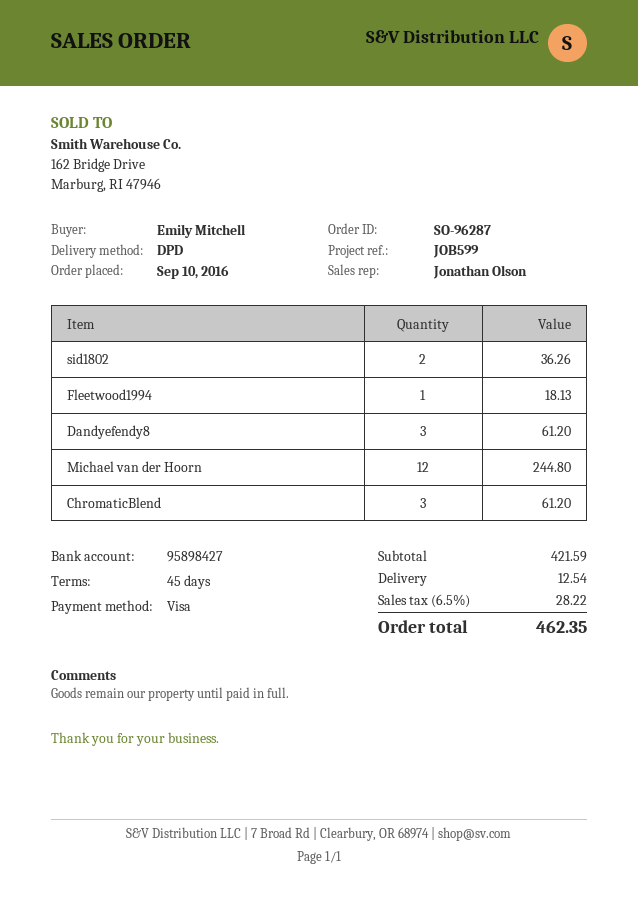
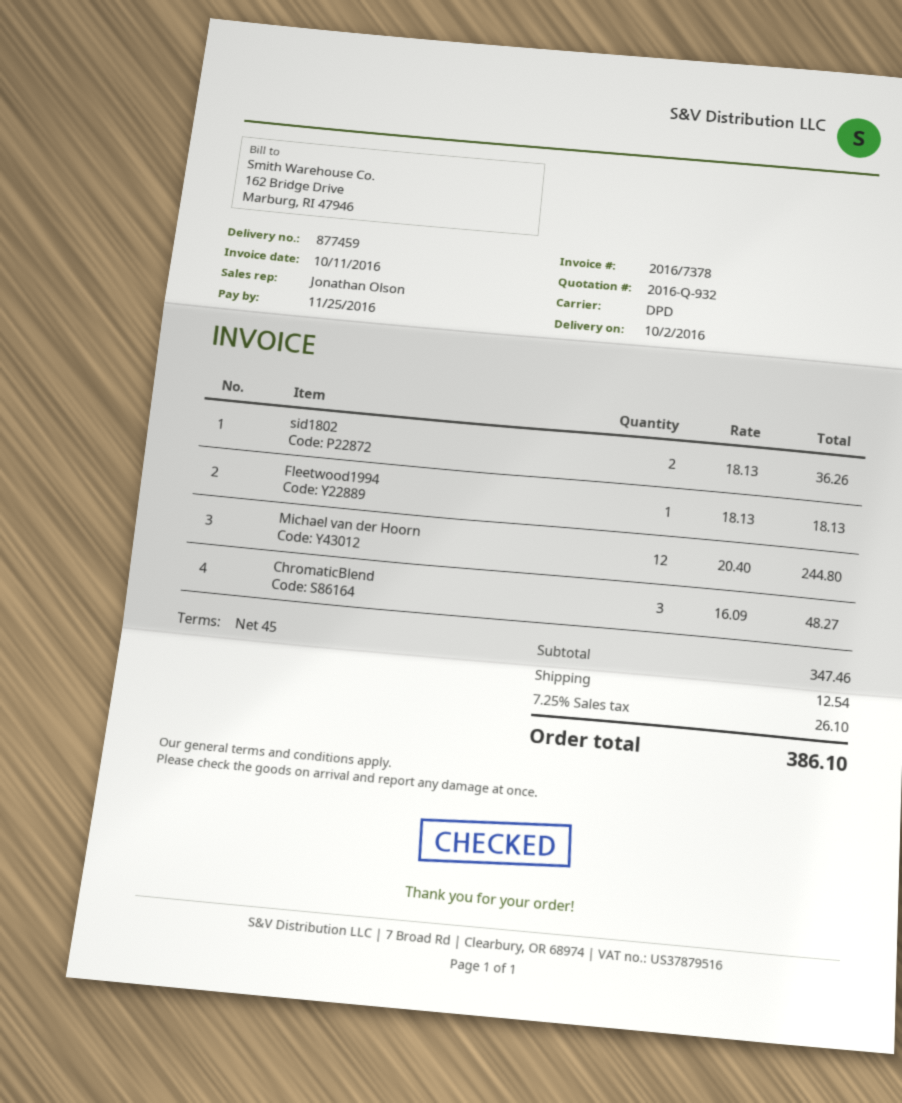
Dandyefendy8: 3 for 61.20 -> none
ChromaticBlend: 3 for 61.20 -> 3 for 48.27
subtotal: 421.59 -> 347.46
tax: 6.5% = 28.22 -> 7.25% = 26.10
total: 462.35 -> 386.10

